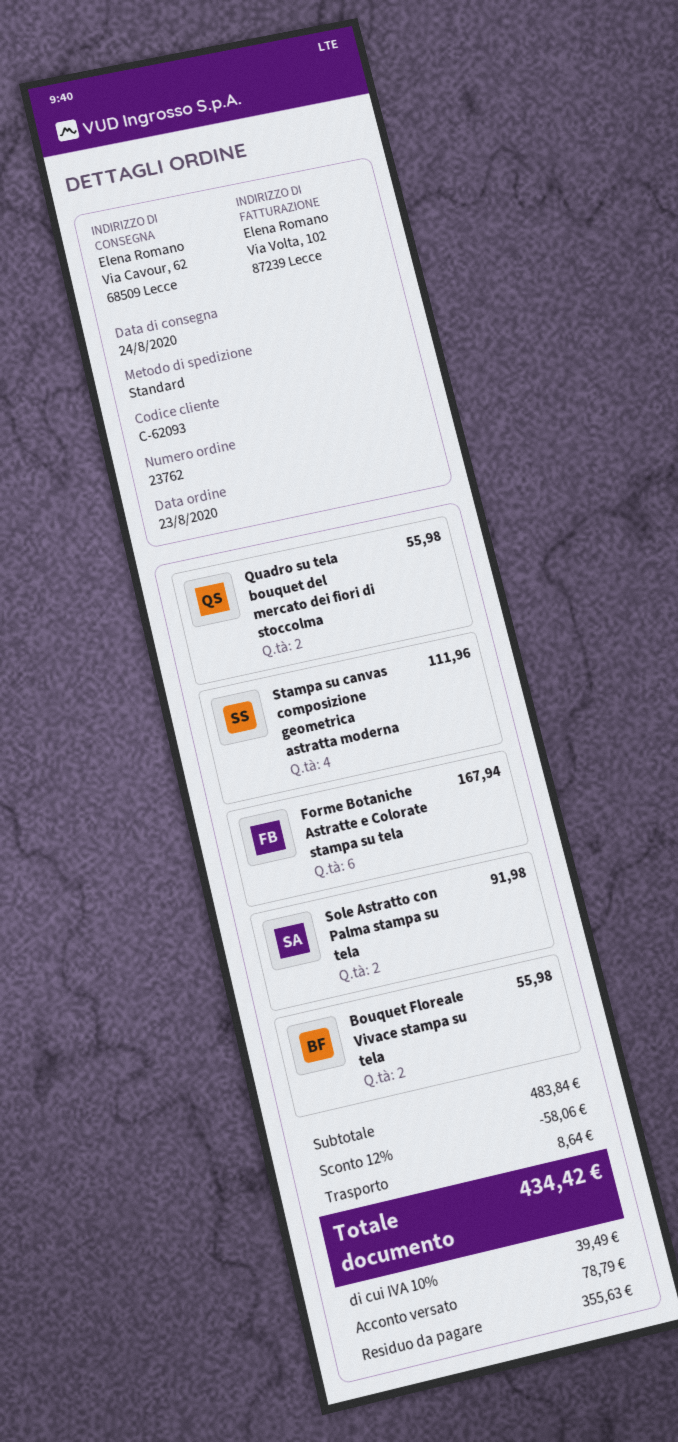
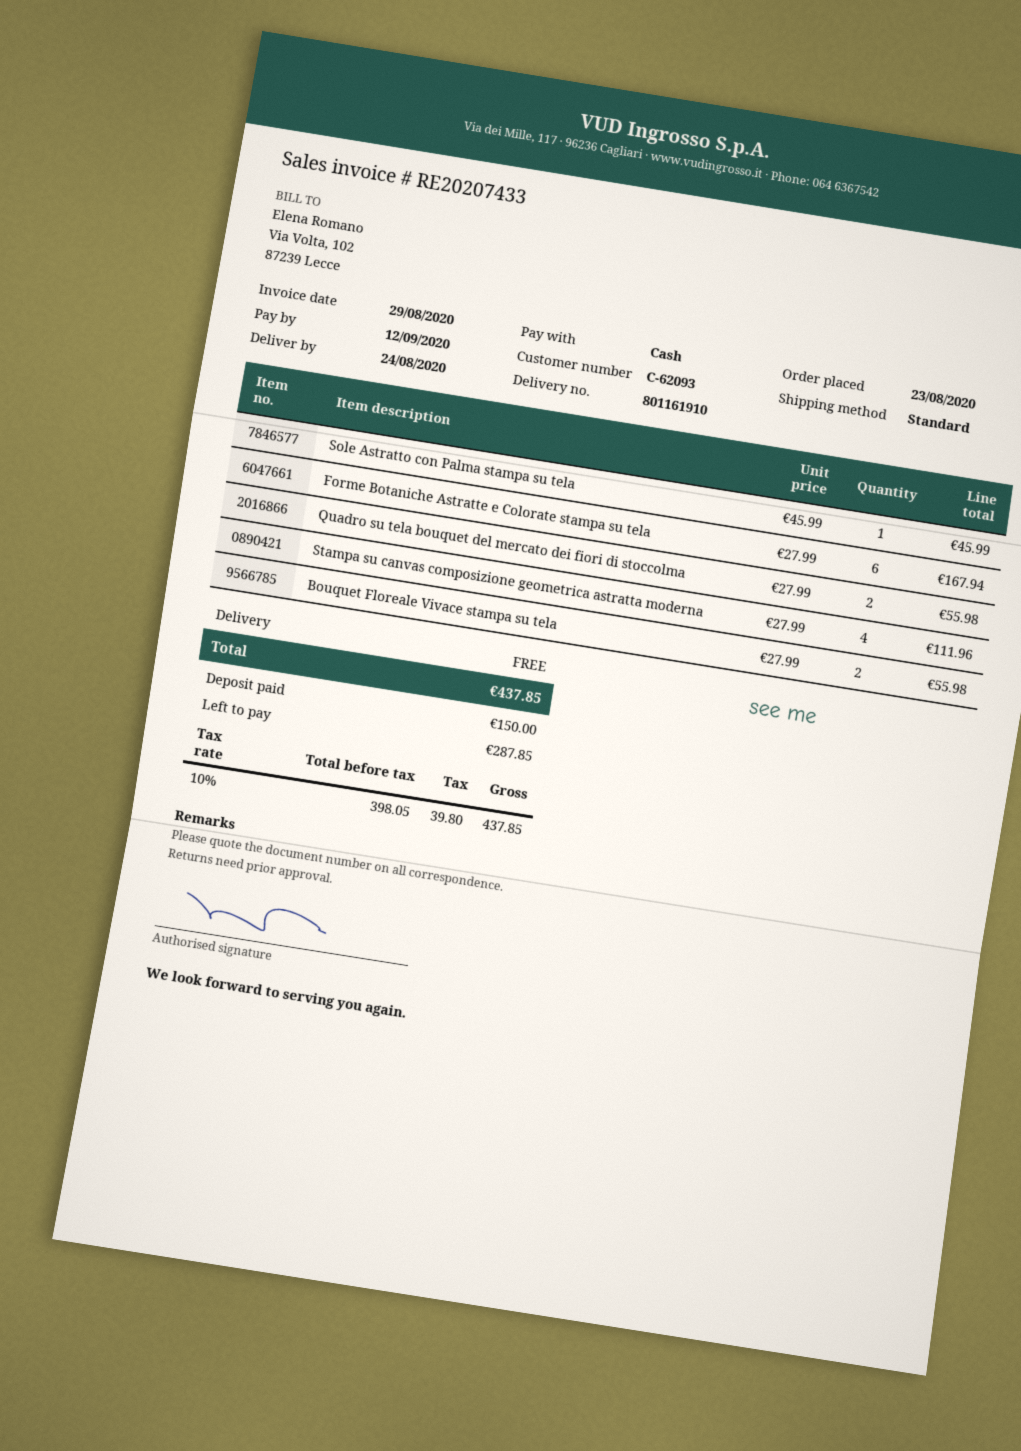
Sole Astratto con Palma stampa su tela: 2 for 91.98 -> 1 for 45.99
discount: 12% = 58.06 -> none
shipping: 8.64 -> 0.00
tax: 10% = 39.49 -> 10% = 39.80
total: 434.42 -> 437.85
deposit: 78.79 -> 150.00
balance: 355.63 -> 287.85

